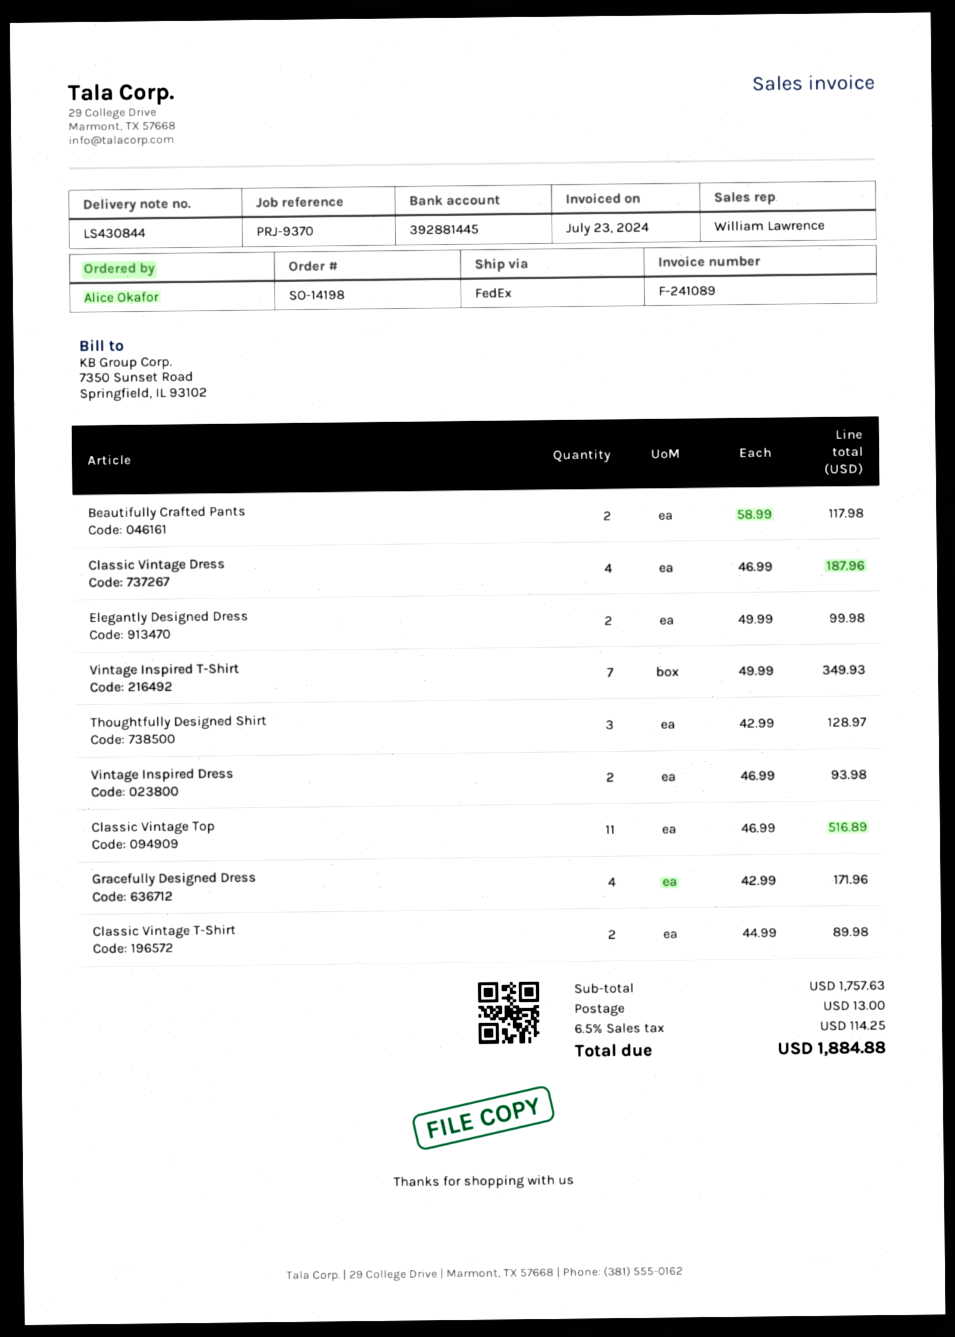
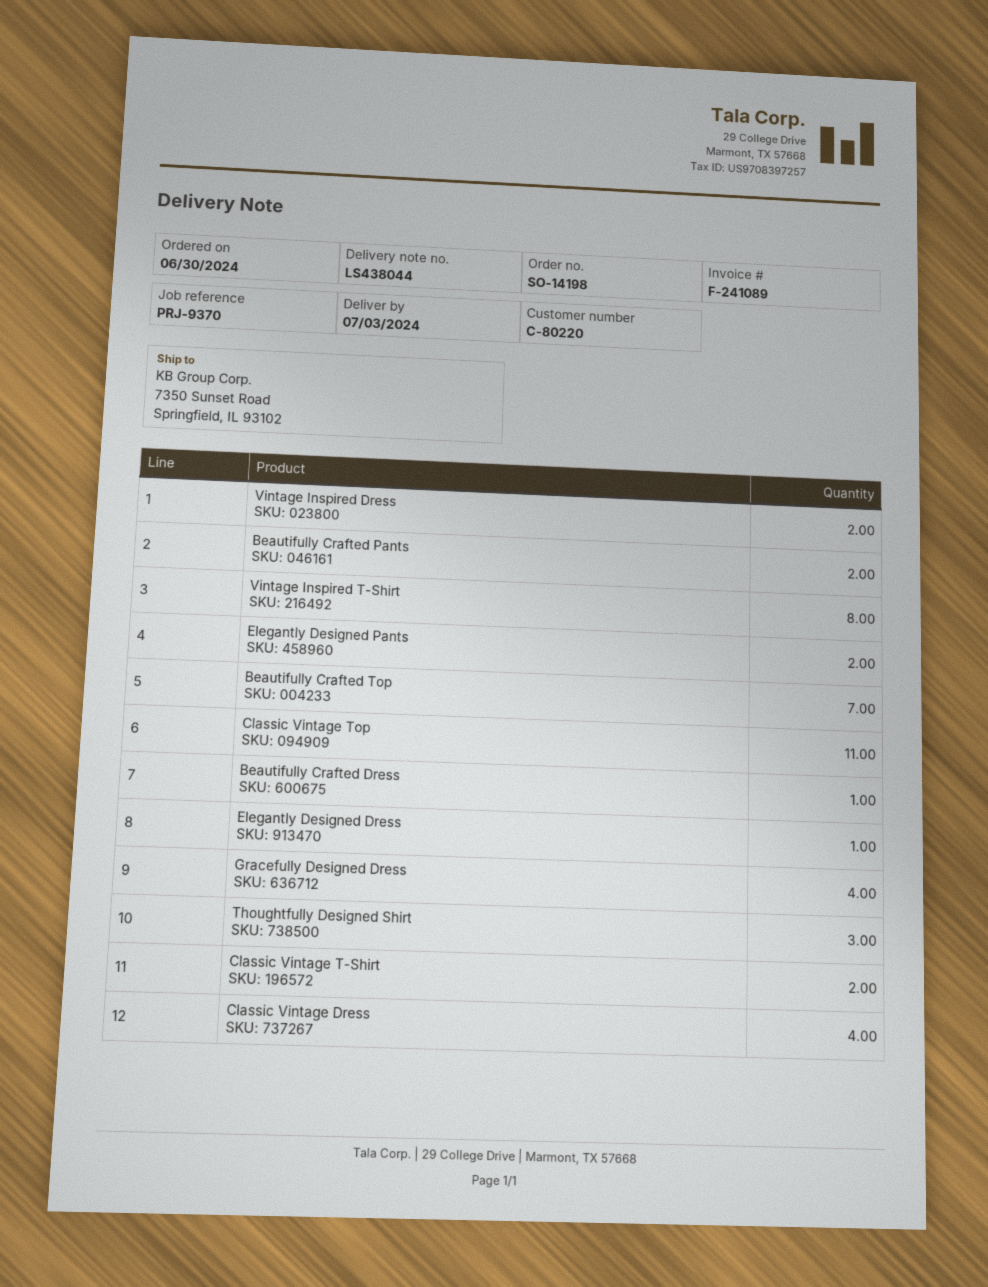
delivery note number: LS430844 -> LS438044
Elegantly Designed Dress: 2 -> 1
Vintage Inspired T-Shirt: 7 -> 8
Elegantly Designed Pants: none -> 2
Beautifully Crafted Top: none -> 7
Beautifully Crafted Dress: none -> 1

